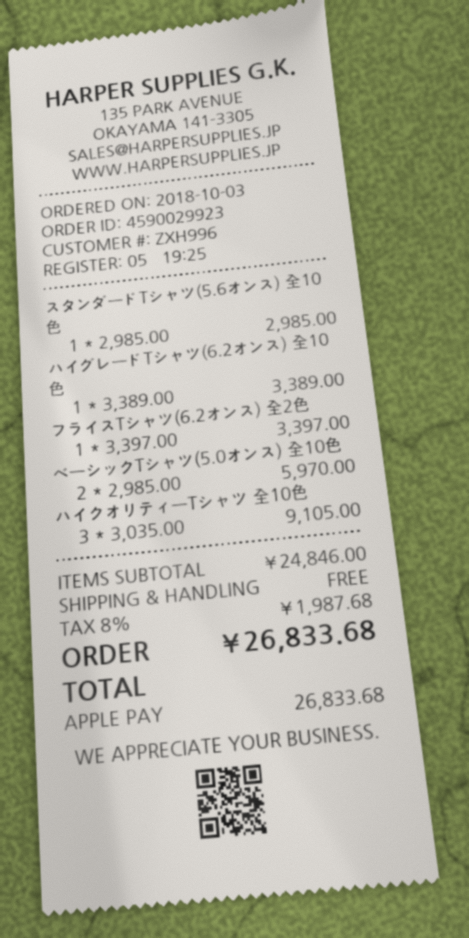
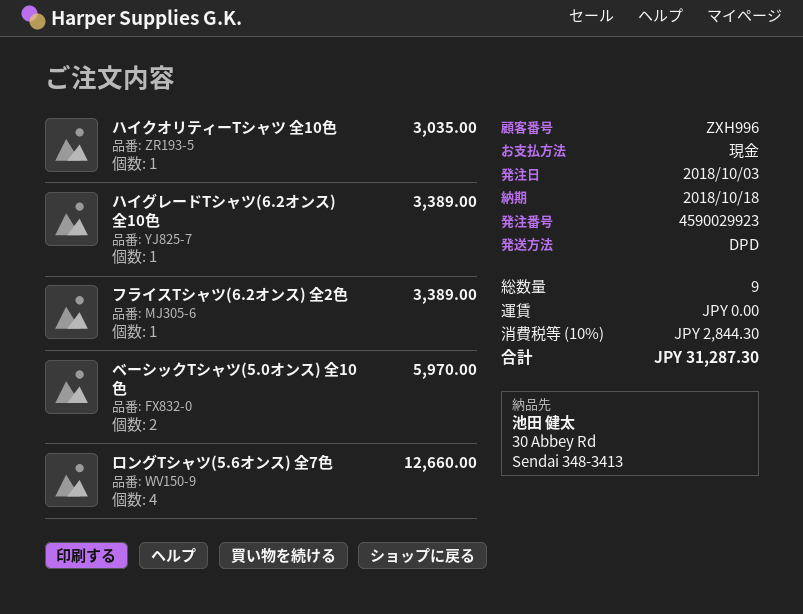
payment method: Apple Pay -> cash
スタンダードTシャツ(5.6オンス) 全10色: 1 for 2985.00 -> none
フライスTシャツ(6.2オンス) 全2色: 1 for 3397.00 -> 1 for 3389.00
ハイクオリティーTシャツ 全10色: 3 for 9105.00 -> 1 for 3035.00
ロングTシャツ(5.6オンス) 全7色: none -> 4 for 12660.00
tax: 8% = 1987.68 -> 10% = 2844.30
total: 26833.68 -> 31287.30

